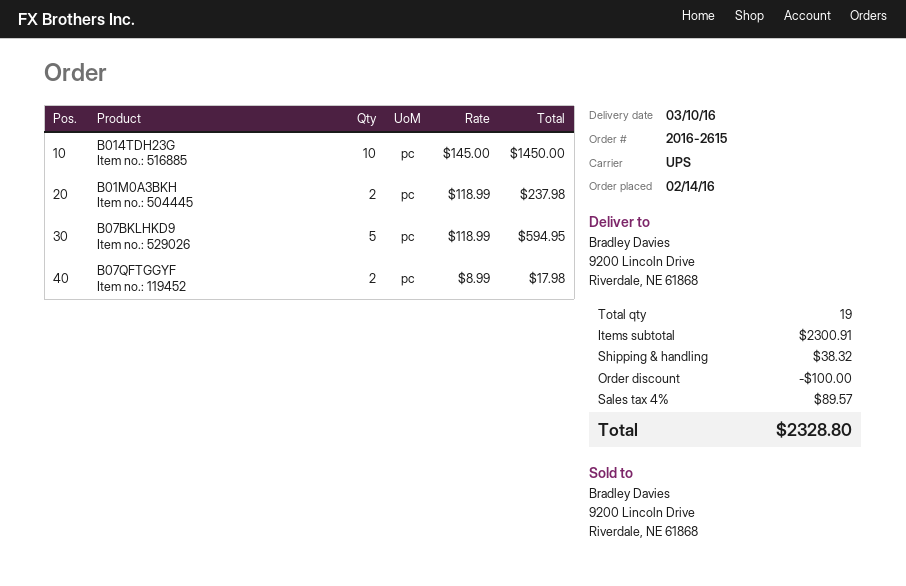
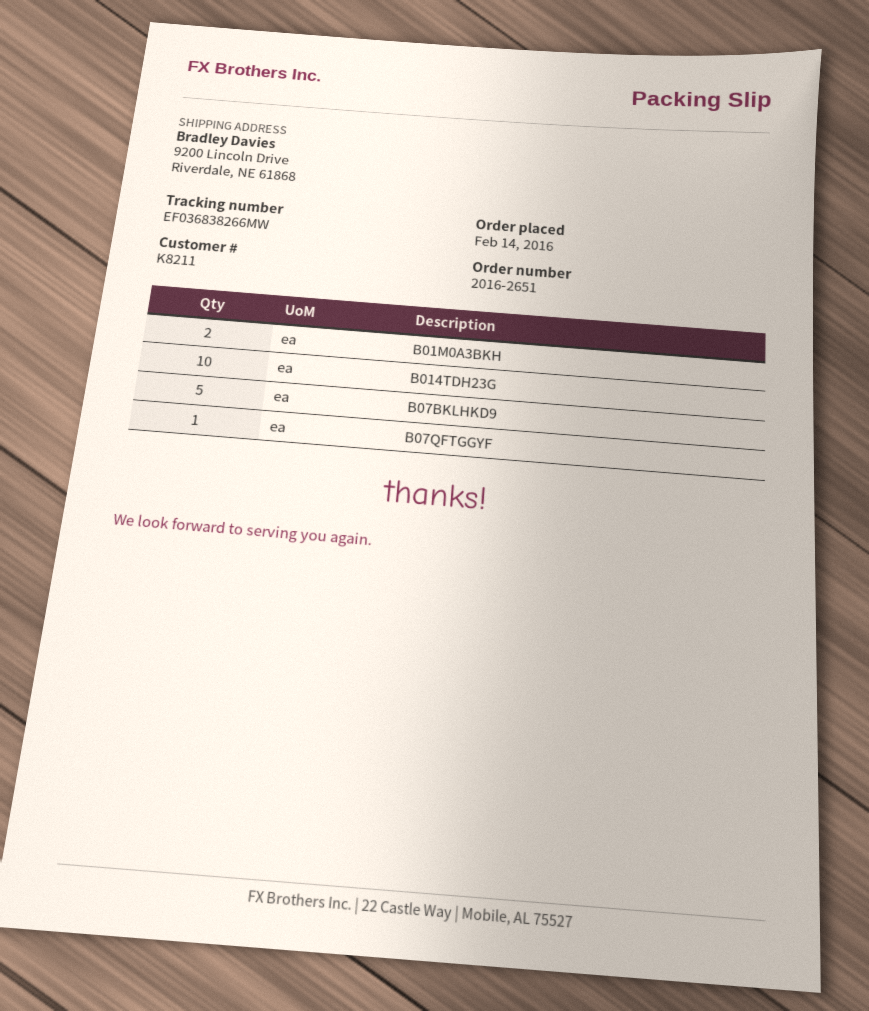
order number: 2016-2615 -> 2016-2651
B07QFTGGYF: 2 -> 1

